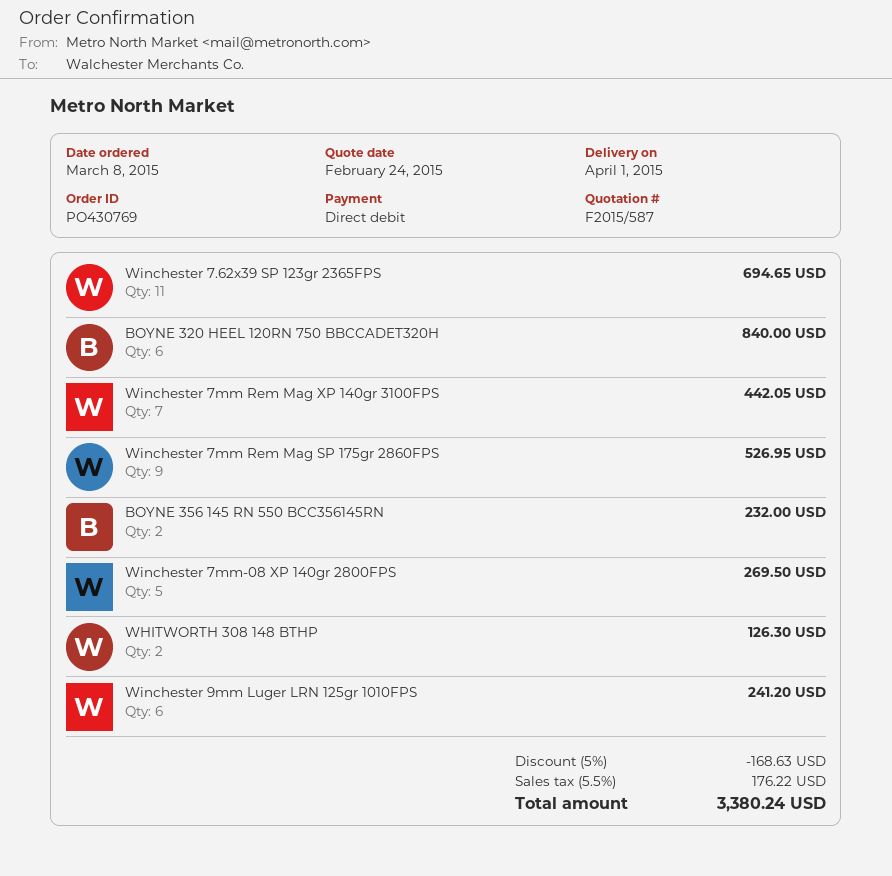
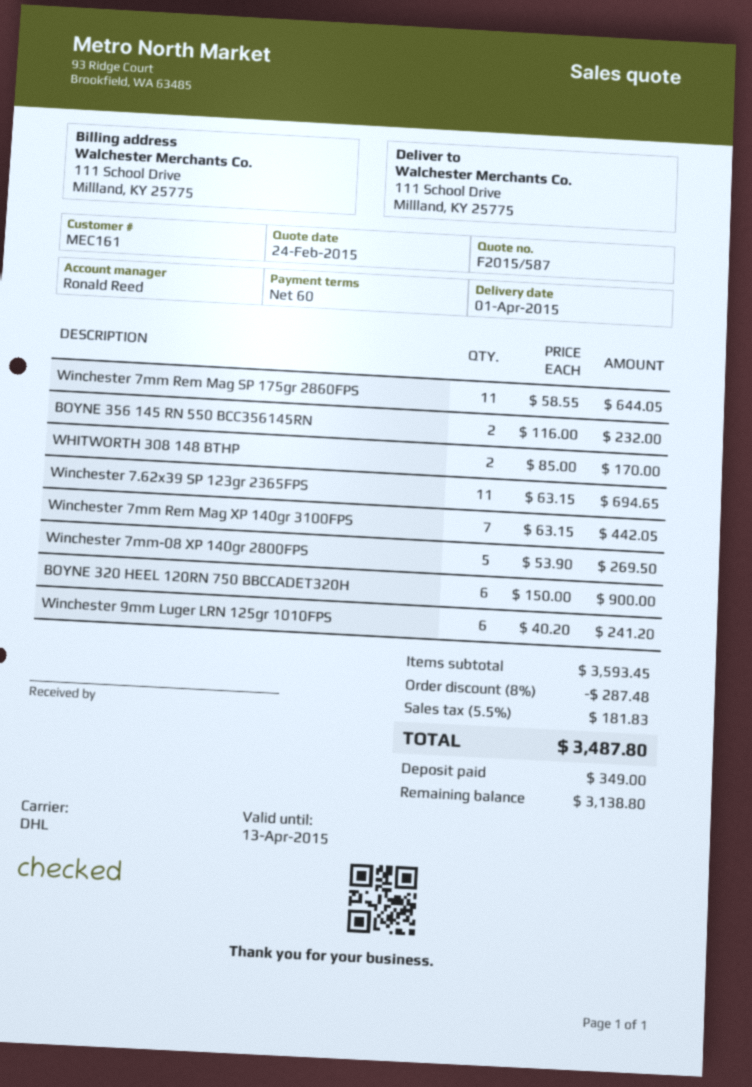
BOYNE 320 HEEL 120RN 750 BBCCADET320H: 6 for 840.00 -> 6 for 900.00
Winchester 7mm Rem Mag SP 175gr 2860FPS: 9 for 526.95 -> 11 for 644.05
WHITWORTH 308 148 BTHP: 2 for 126.30 -> 2 for 170.00
discount: 5% = 168.63 -> 8% = 287.48
tax: 5.5% = 176.22 -> 5.5% = 181.83
total: 3380.24 -> 3487.80

